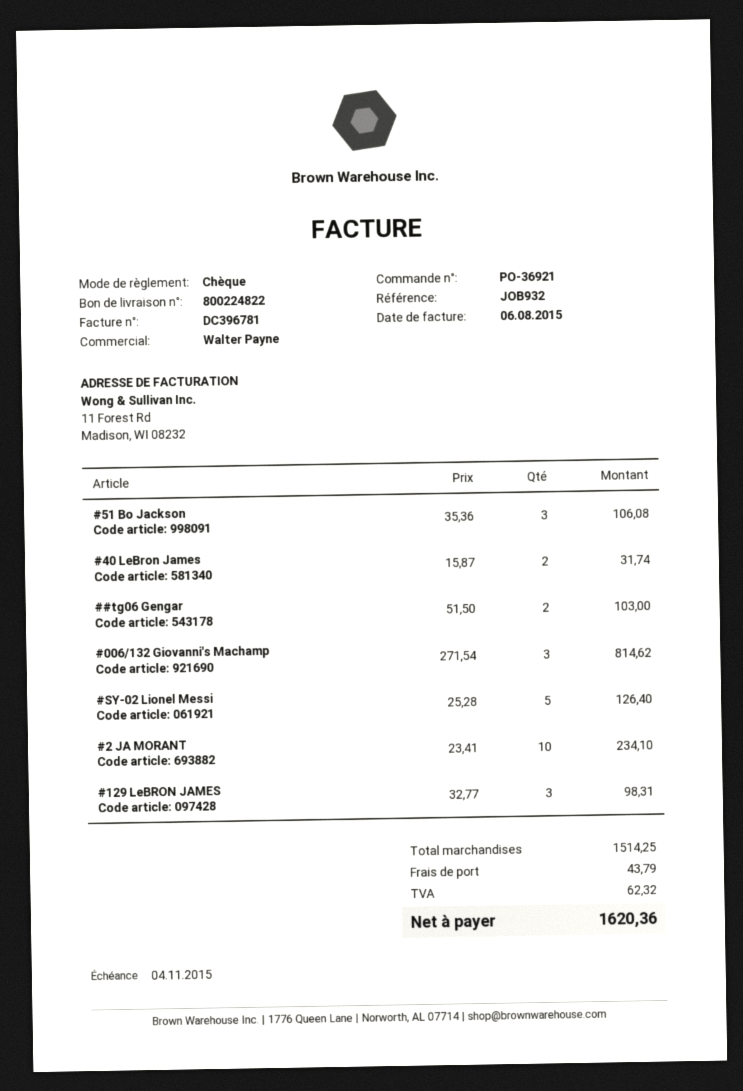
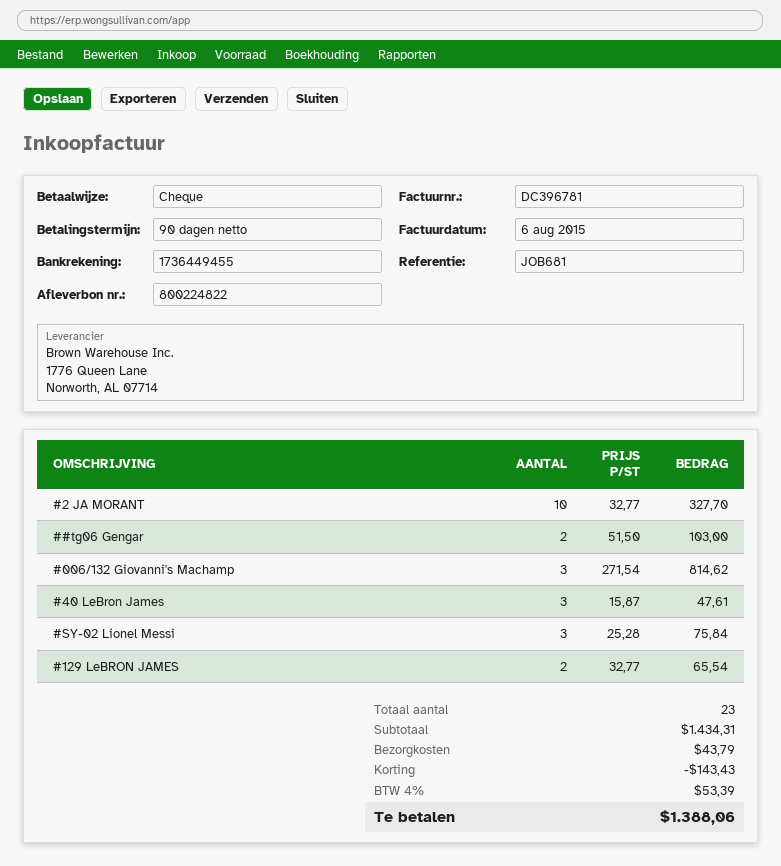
reference: JOB932 -> JOB681
#51 Bo Jackson: 3 x 35.36 = 106.08 -> none
#40 LeBron James: 2 x 15.87 = 31.74 -> 3 x 15.87 = 47.61
#SY-02 Lionel Messi: 5 x 25.28 = 126.40 -> 3 x 25.28 = 75.84
#2 JA MORANT: 10 x 23.41 = 234.10 -> 10 x 32.77 = 327.70
#129 LeBRON JAMES: 3 x 32.77 = 98.31 -> 2 x 32.77 = 65.54
subtotal: 1514.25 -> 1434.31
discount: none -> 143.43
tax: 62.32 -> 53.39
total: 1620.36 -> 1388.06

